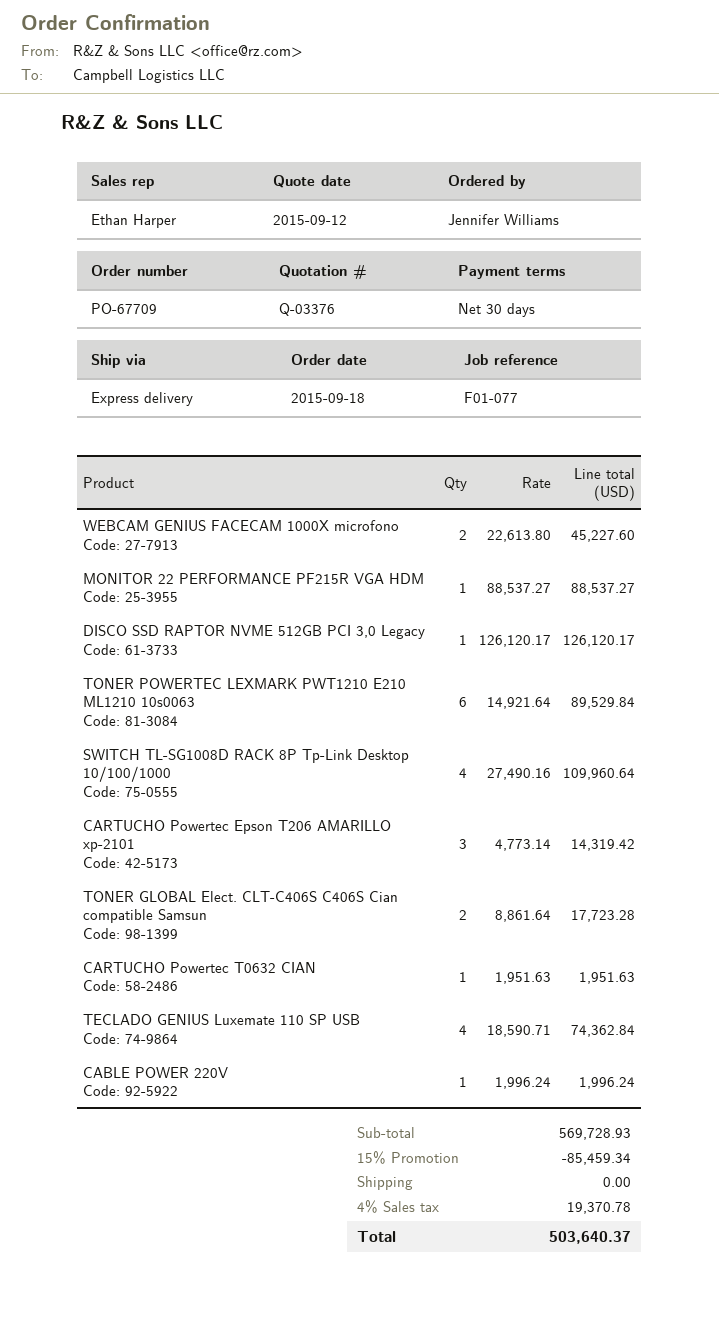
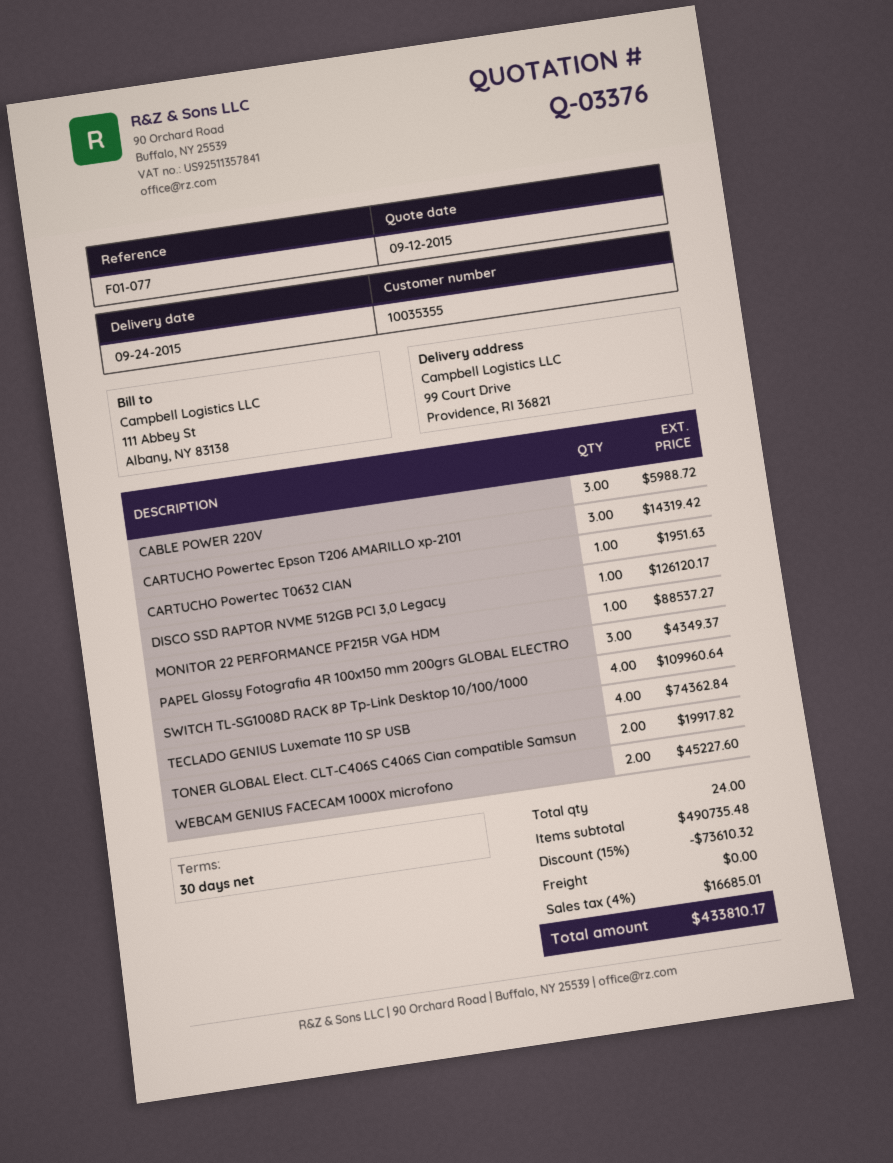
TONER POWERTEC LEXMARK PWT1210 E210 ML1210 10s0063: 6 for 89529.84 -> none
TONER GLOBAL Elect. CLT-C406S C406S Cian compatible Samsun: 2 for 17723.28 -> 2 for 19917.82
CABLE POWER 220V: 1 for 1996.24 -> 3 for 5988.72
PAPEL Glossy Fotografia 4R 100x150 mm 200grs GLOBAL ELECTRO: none -> 3 for 4349.37
subtotal: 569728.93 -> 490735.48
discount: 15% = 85459.34 -> 15% = 73610.32
tax: 4% = 19370.78 -> 4% = 16685.01
total: 503640.37 -> 433810.17

